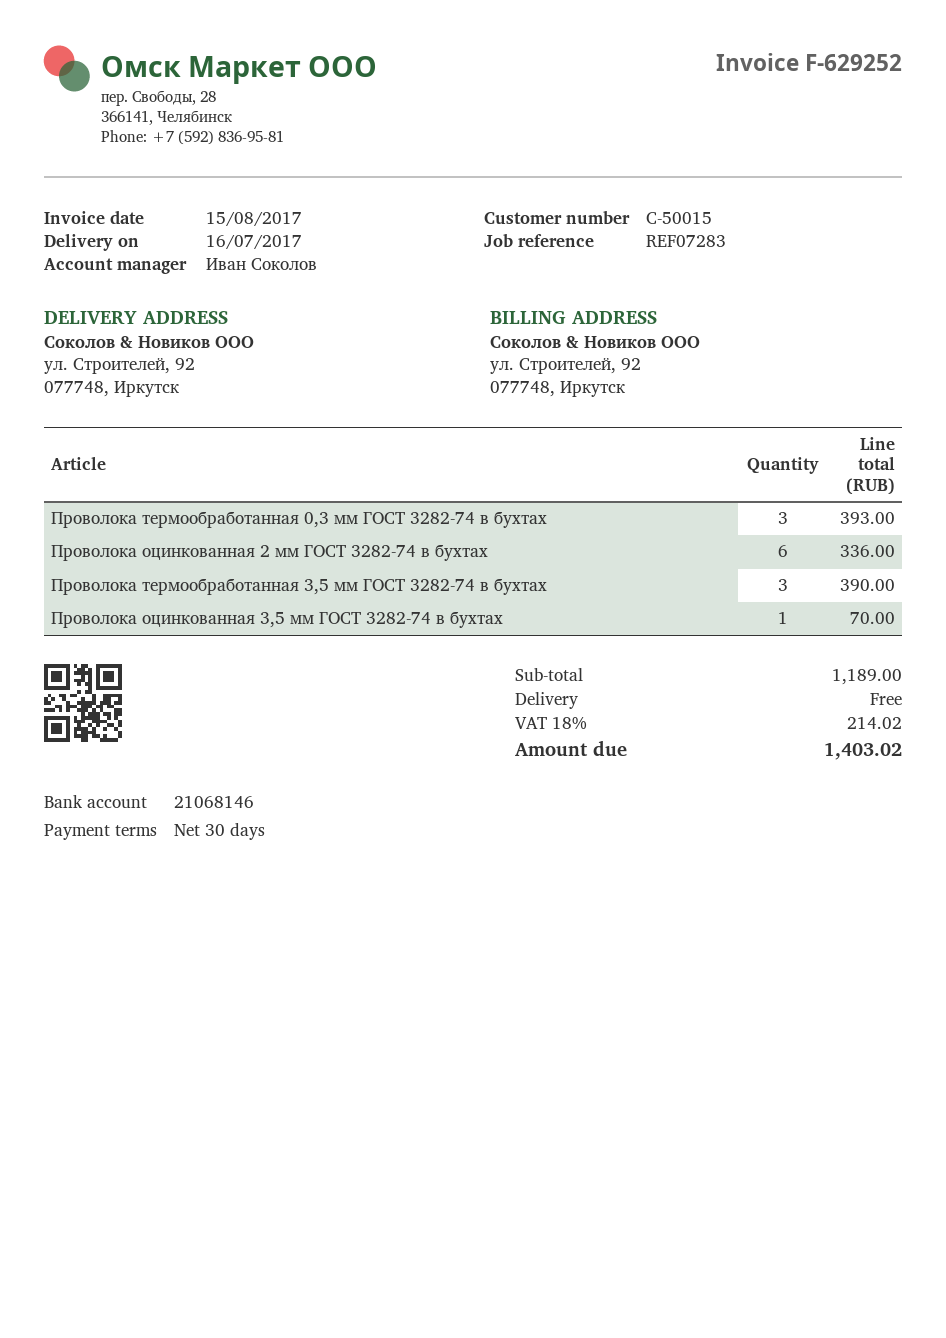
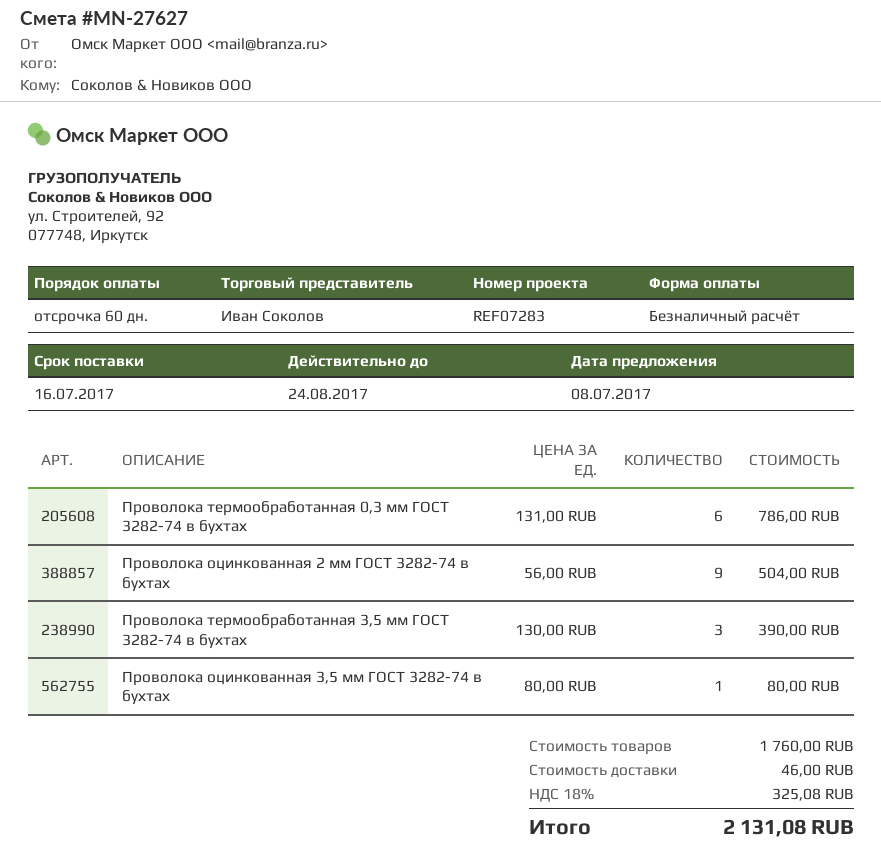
payment terms: 30 days -> 60 days
Проволока термообработанная 0,3 мм ГОСТ 3282-74 в бухтах: 3 for 393.00 -> 6 for 786.00
Проволока оцинкованная 2 мм ГОСТ 3282-74 в бухтах: 6 for 336.00 -> 9 for 504.00
Проволока оцинкованная 3,5 мм ГОСТ 3282-74 в бухтах: 1 for 70.00 -> 1 for 80.00
subtotal: 1189.00 -> 1760.00
shipping: 0.00 -> 46.00
tax: 18% = 214.02 -> 18% = 325.08
total: 1403.02 -> 2131.08

